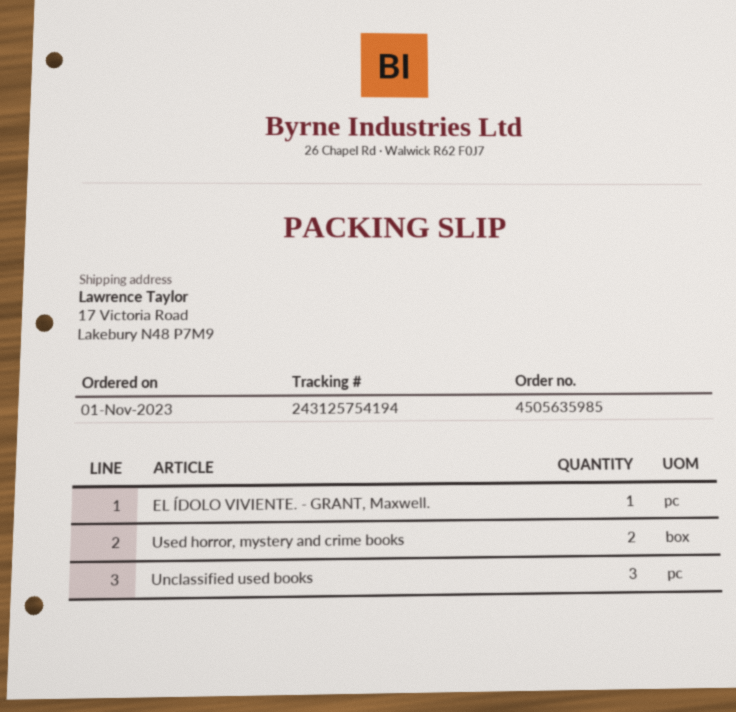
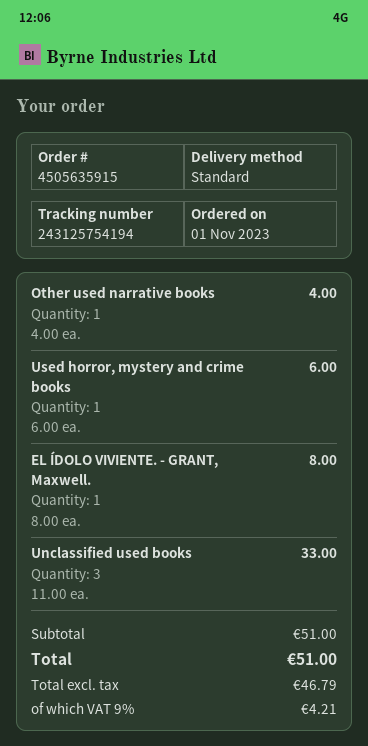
order number: 4505635985 -> 4505635915
Used horror, mystery and crime books: 2 -> 1
Other used narrative books: none -> 1

